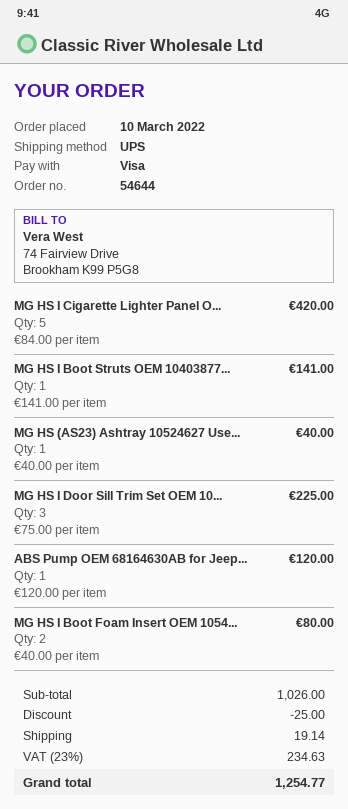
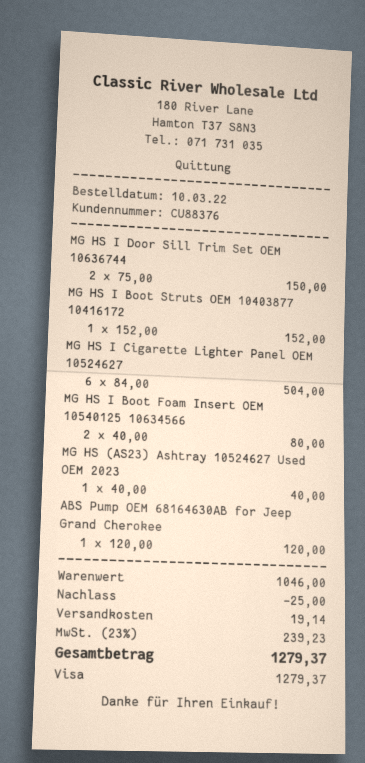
MG HS I Cigarette Lighter Panel O...: 5 x 84.00 = 420.00 -> 6 x 84.00 = 504.00
MG HS I Boot Struts OEM 10403877...: 1 x 141.00 = 141.00 -> 1 x 152.00 = 152.00
MG HS I Door Sill Trim Set OEM 10...: 3 x 75.00 = 225.00 -> 2 x 75.00 = 150.00
subtotal: 1026.00 -> 1046.00
tax: 23% = 234.63 -> 23% = 239.23
total: 1254.77 -> 1279.37

